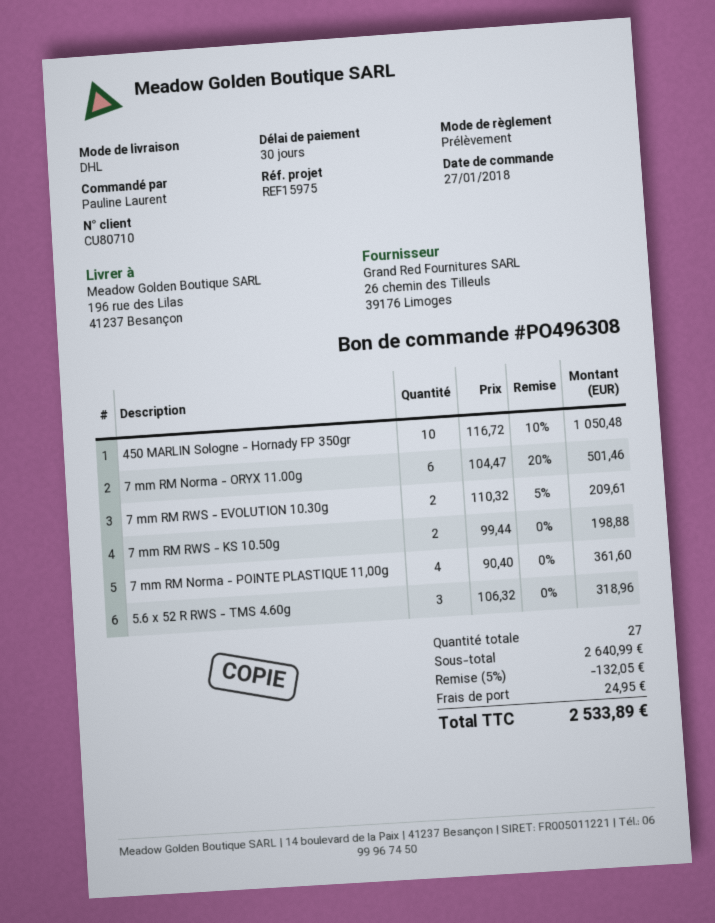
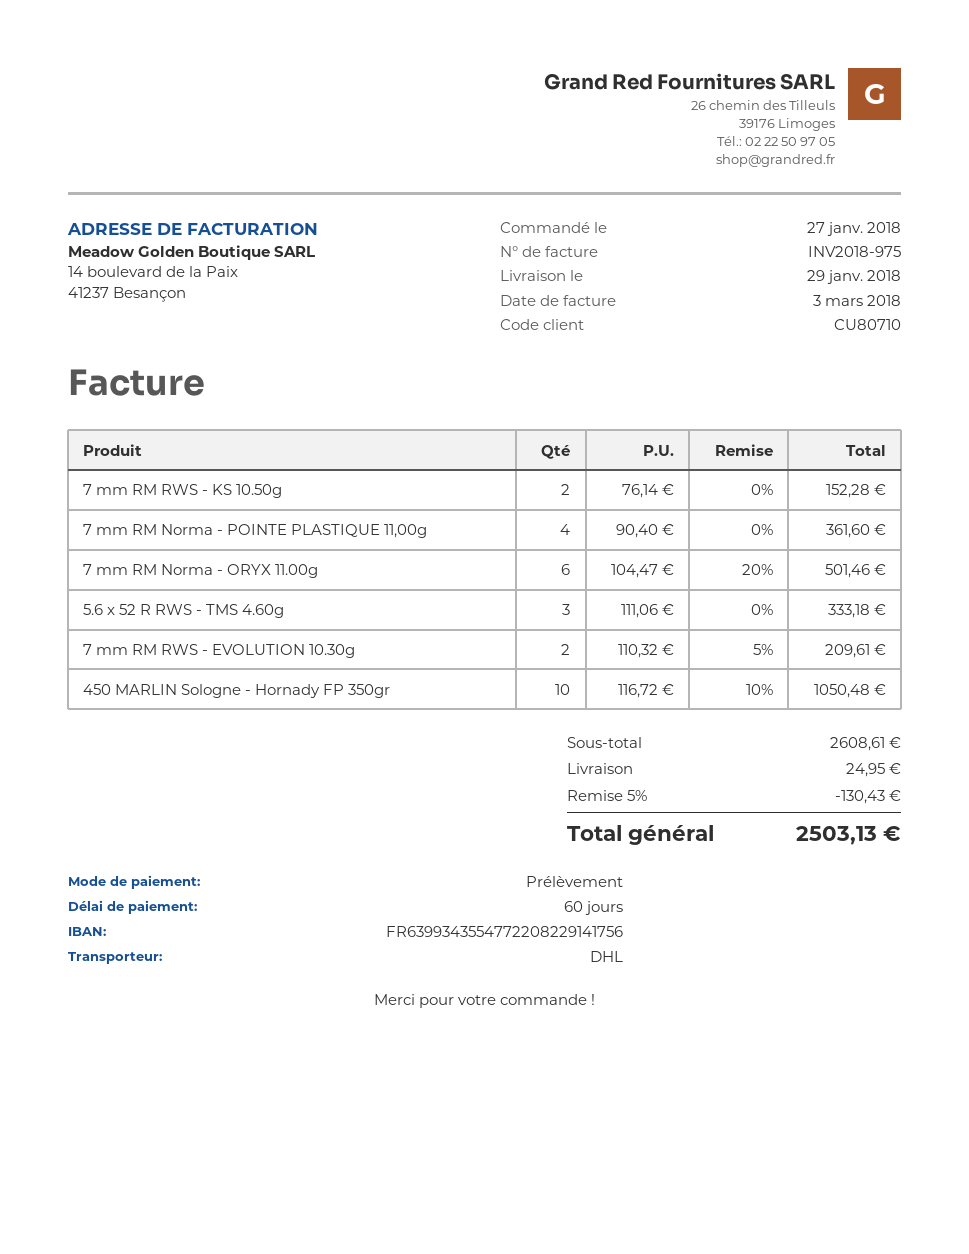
payment terms: 30 days -> 60 days
7 mm RM RWS - KS 10.50g: 2 x 99.44 = 198.88 -> 2 x 76.14 = 152.28
5.6 x 52 R RWS - TMS 4.60g: 3 x 106.32 = 318.96 -> 3 x 111.06 = 333.18
subtotal: 2640.99 -> 2608.61
discount: 5% = 132.05 -> 5% = 130.43
total: 2533.89 -> 2503.13

